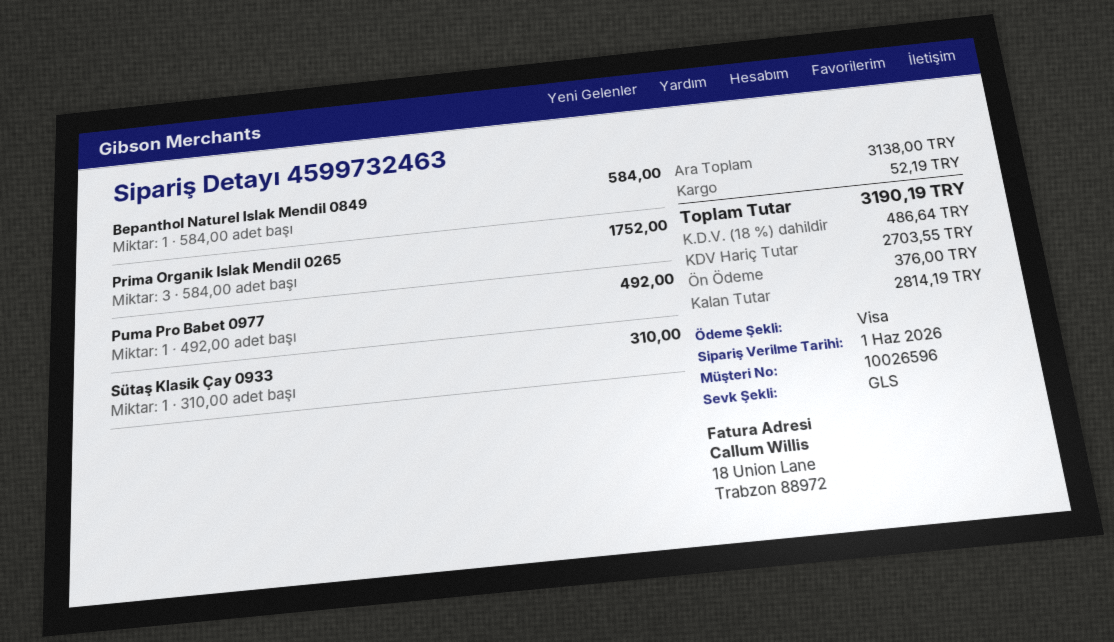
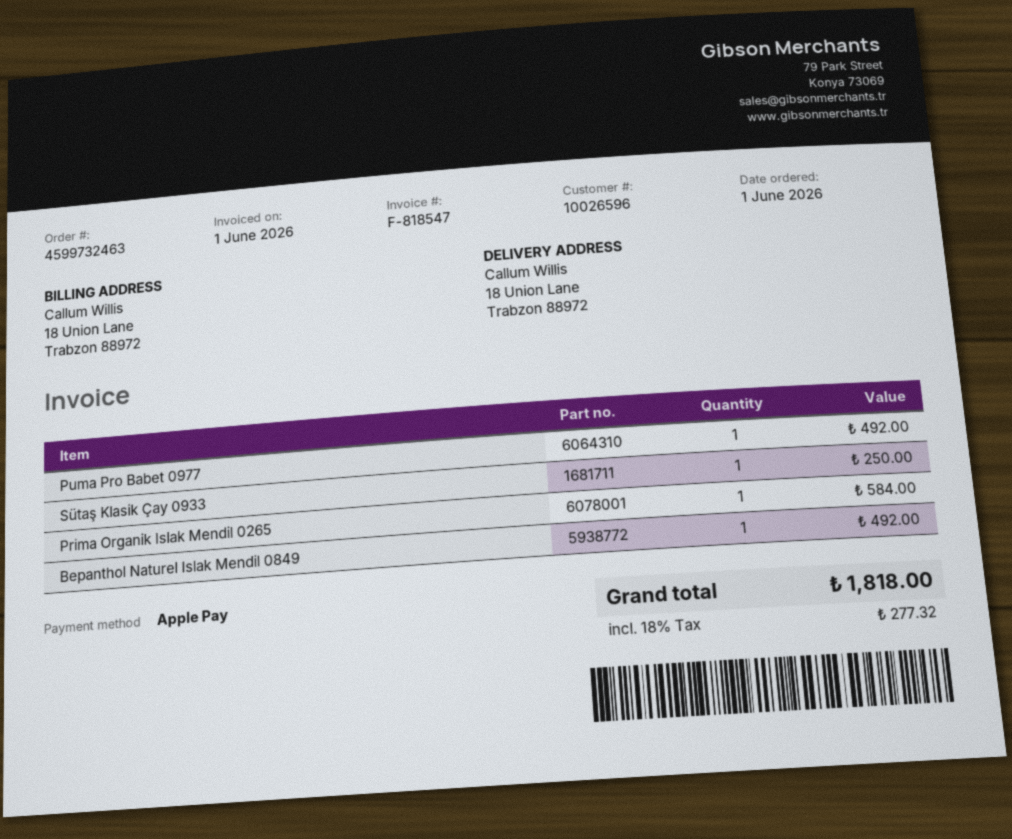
payment method: Visa -> Apple Pay
Bepanthol Naturel Islak Mendil 0849: 1 for 584.00 -> 1 for 492.00
Prima Organik Islak Mendil 0265: 3 for 1752.00 -> 1 for 584.00
Sütaş Klasik Çay 0933: 1 for 310.00 -> 1 for 250.00
shipping: 52.19 -> none
tax: 18% = 486.64 -> 18% = 277.32
total: 3190.19 -> 1818.00

